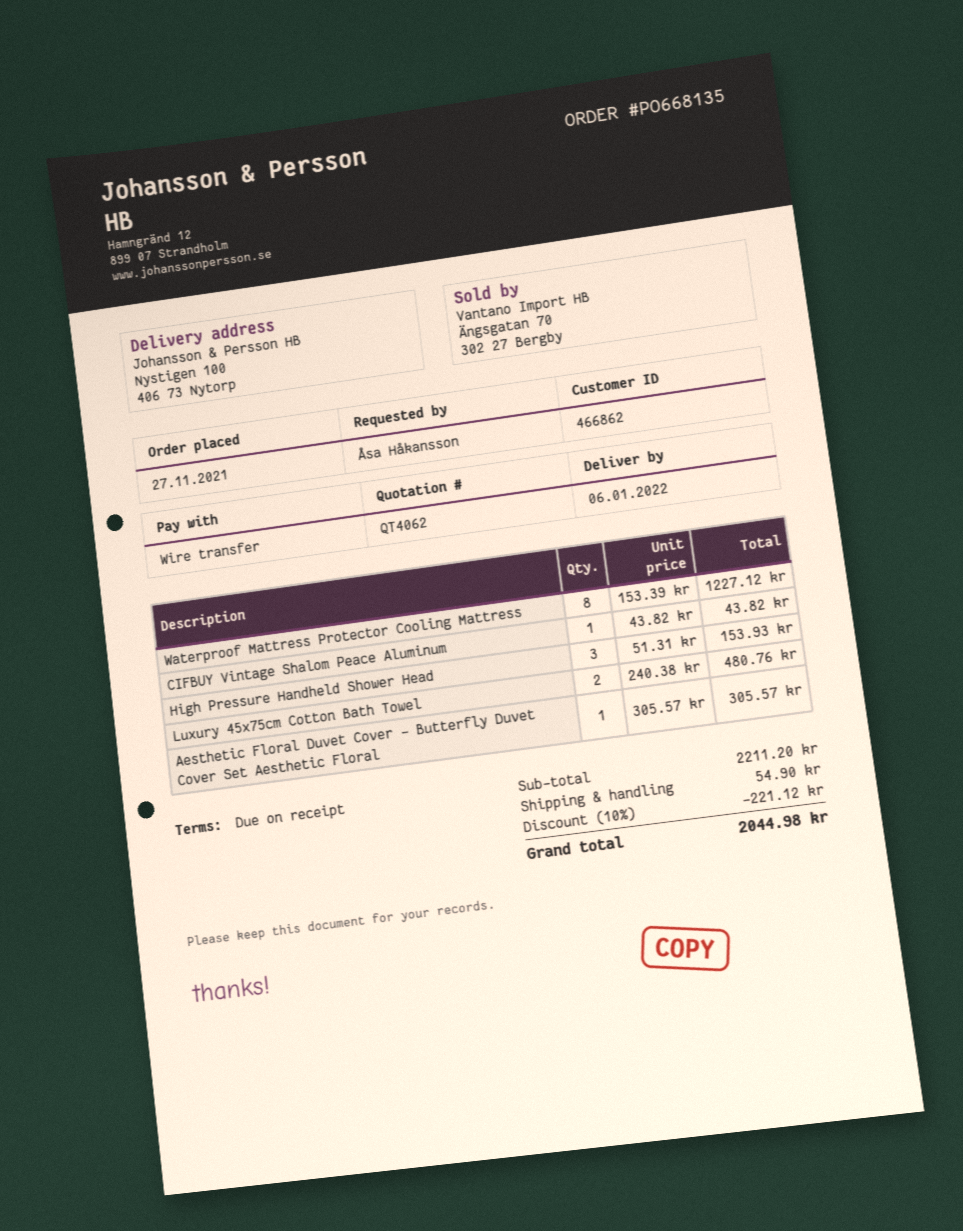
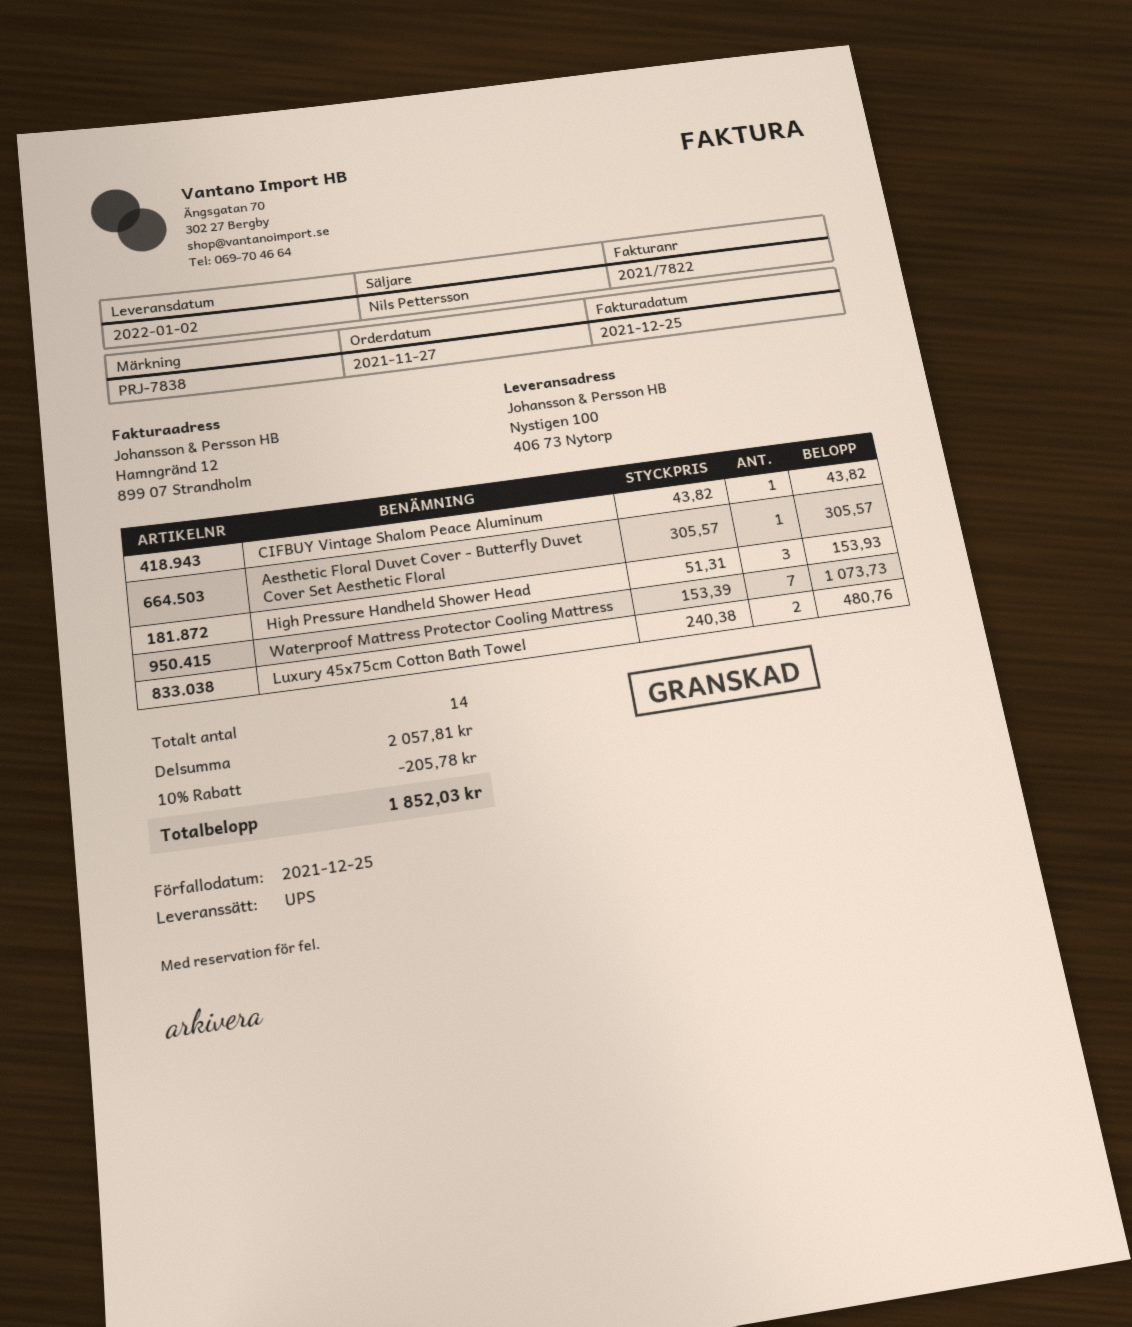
delivery date: 2022-01-06 -> 2022-01-02
Waterproof Mattress Protector Cooling Mattress: 8 x 153.39 = 1227.12 -> 7 x 153.39 = 1073.73
subtotal: 2211.20 -> 2057.81
discount: 10% = 221.12 -> 10% = 205.78
shipping: 54.90 -> none
total: 2044.98 -> 1852.03

